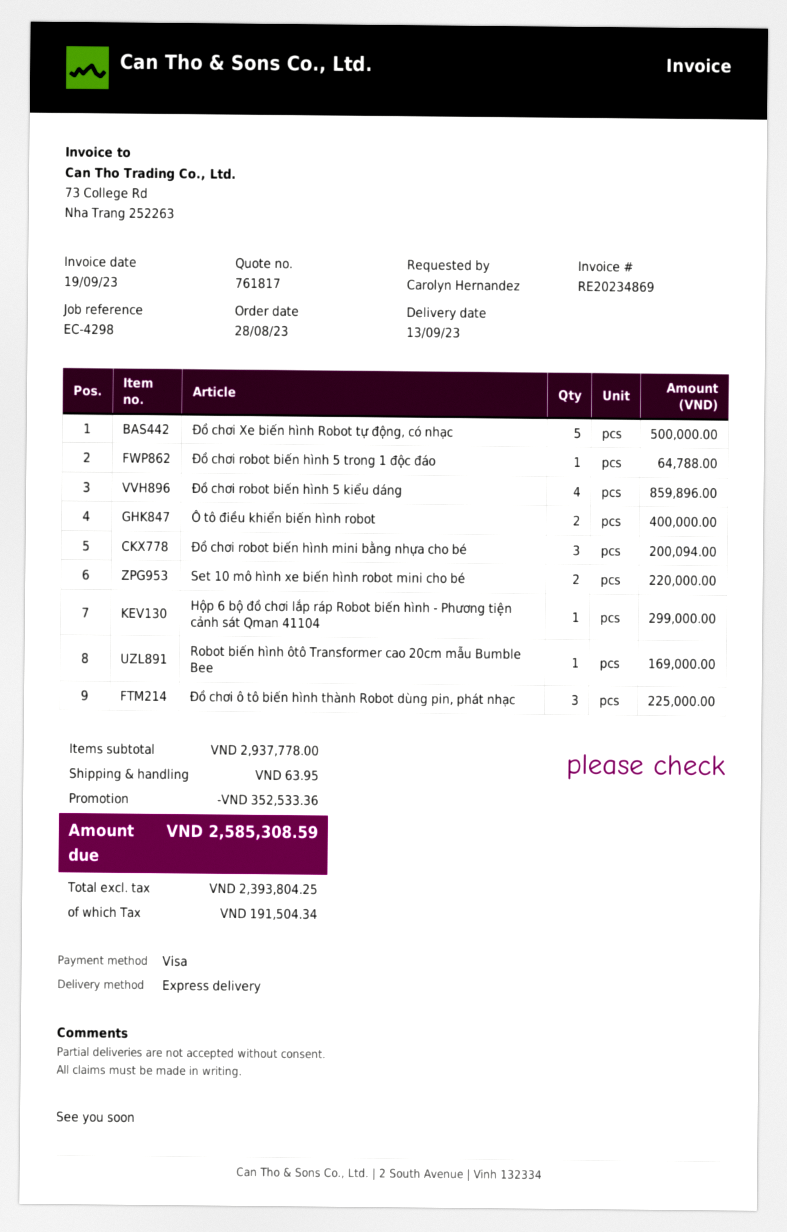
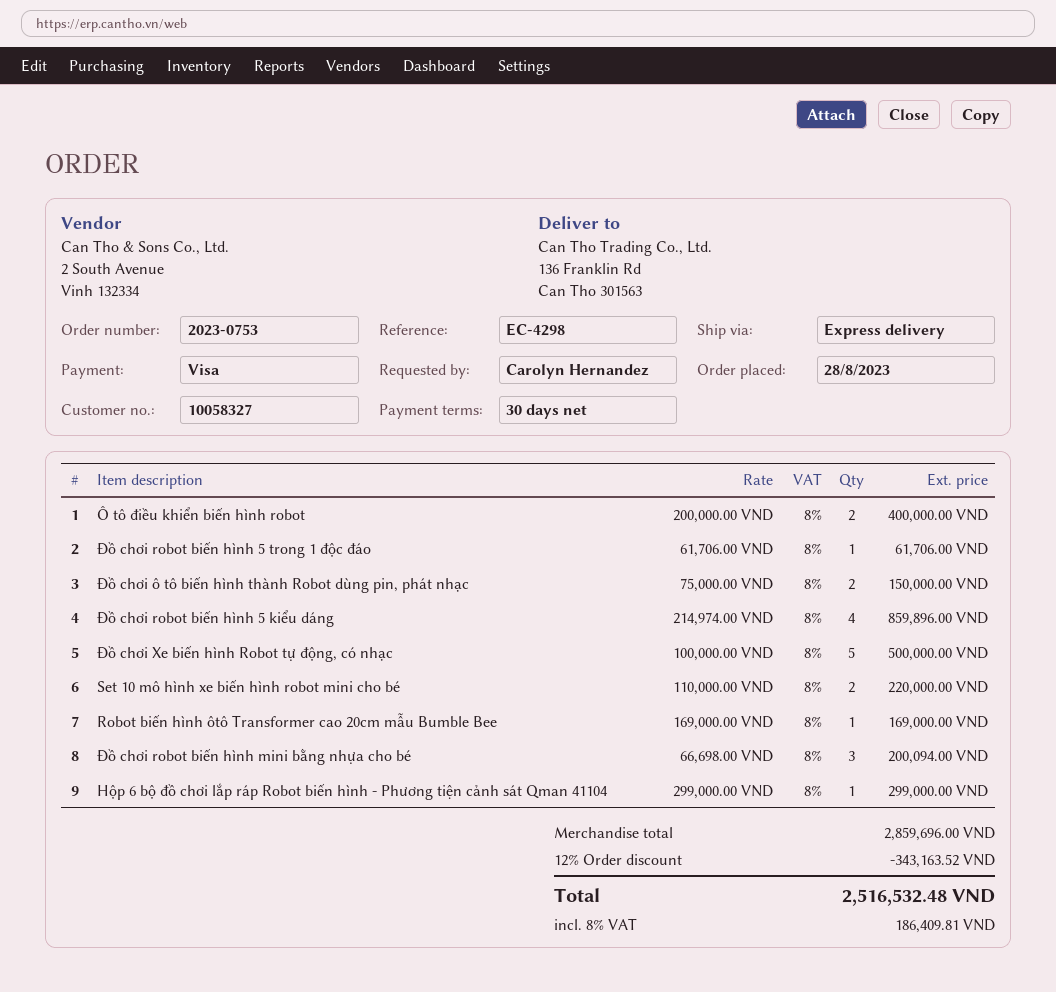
Đồ chơi robot biến hình 5 trong 1 độc đáo: 1 for 64788.00 -> 1 for 61706.00
Đồ chơi ô tô biến hình thành Robot dùng pin, phát nhạc: 3 for 225000.00 -> 2 for 150000.00
subtotal: 2937778.00 -> 2859696.00
discount: 352533.36 -> 343163.52
shipping: 63.95 -> none
tax: 191504.34 -> 186409.81
total: 2585308.59 -> 2516532.48

